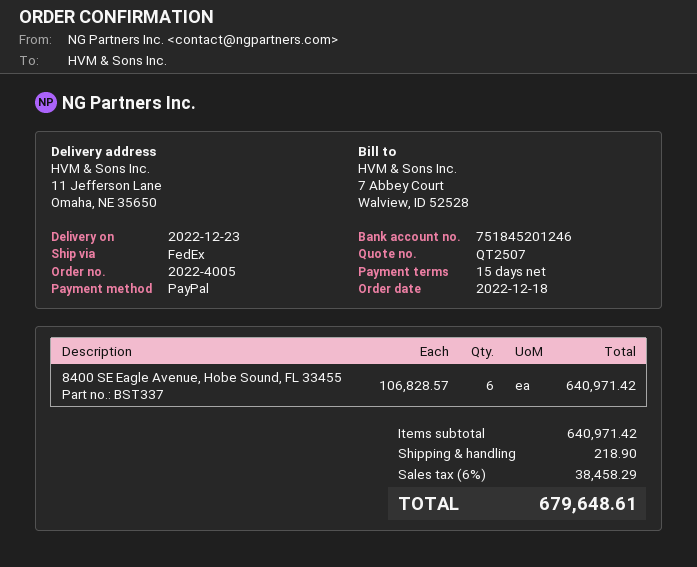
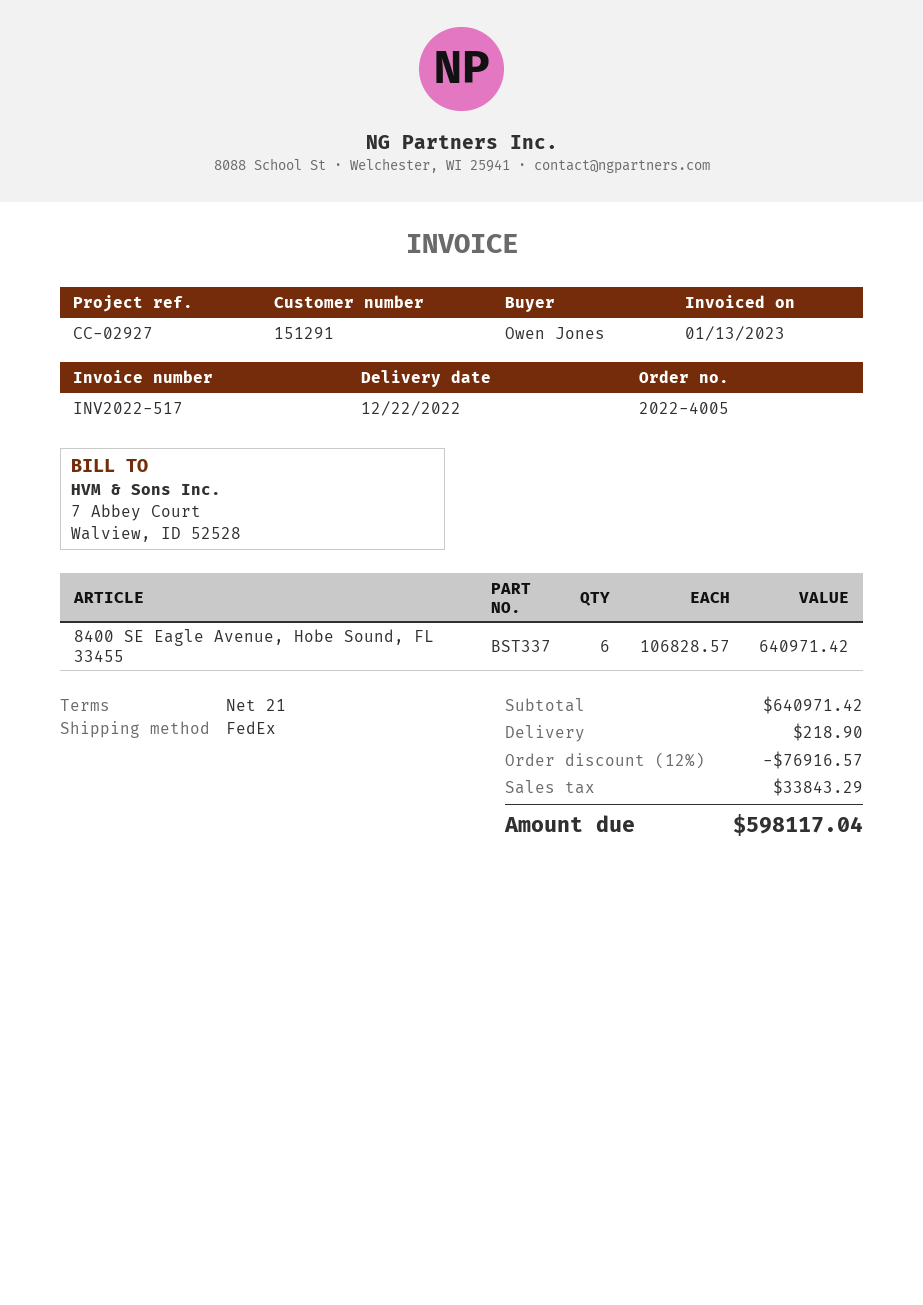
delivery date: 2022-12-23 -> 2022-12-22
payment terms: 15 days -> 21 days
discount: none -> 12% = 76916.57
tax: 38458.29 -> 33843.29
total: 679648.61 -> 598117.04

